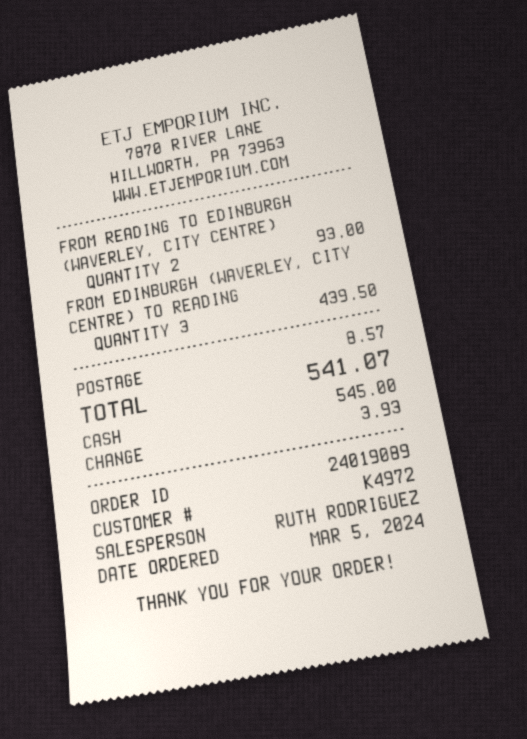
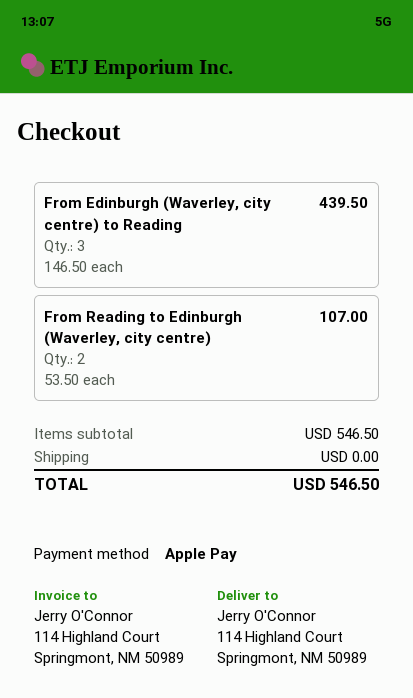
payment method: cash -> Apple Pay
FROM READING TO EDINBURGH (WAVERLEY, CITY CENTRE): 2 for 93.00 -> 2 for 107.00
shipping: 8.57 -> 0.00
total: 541.07 -> 546.50

